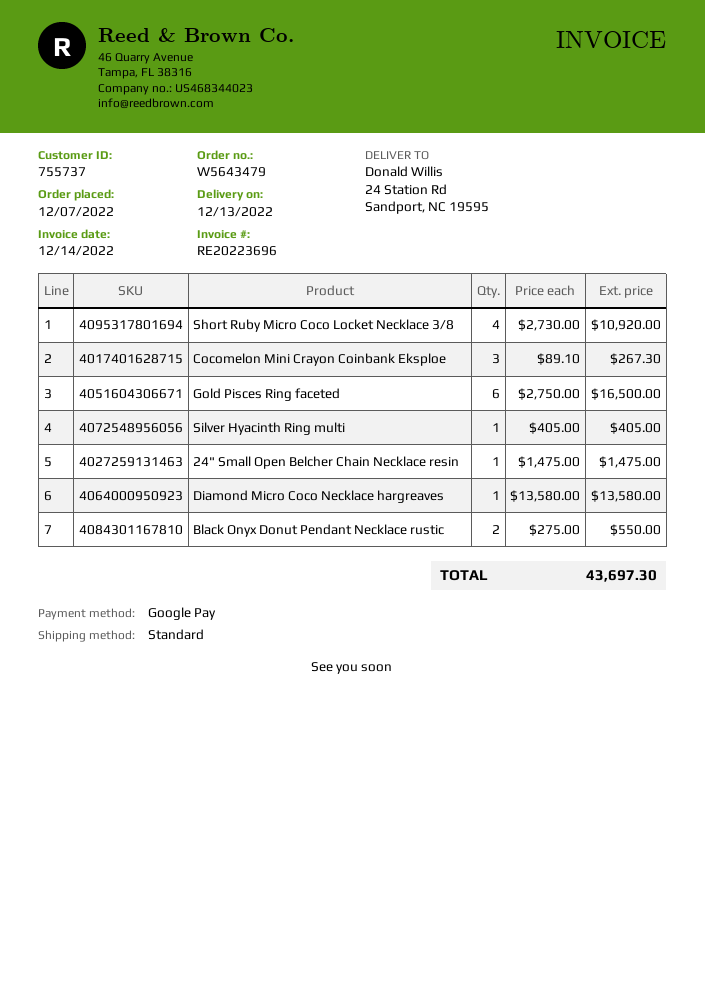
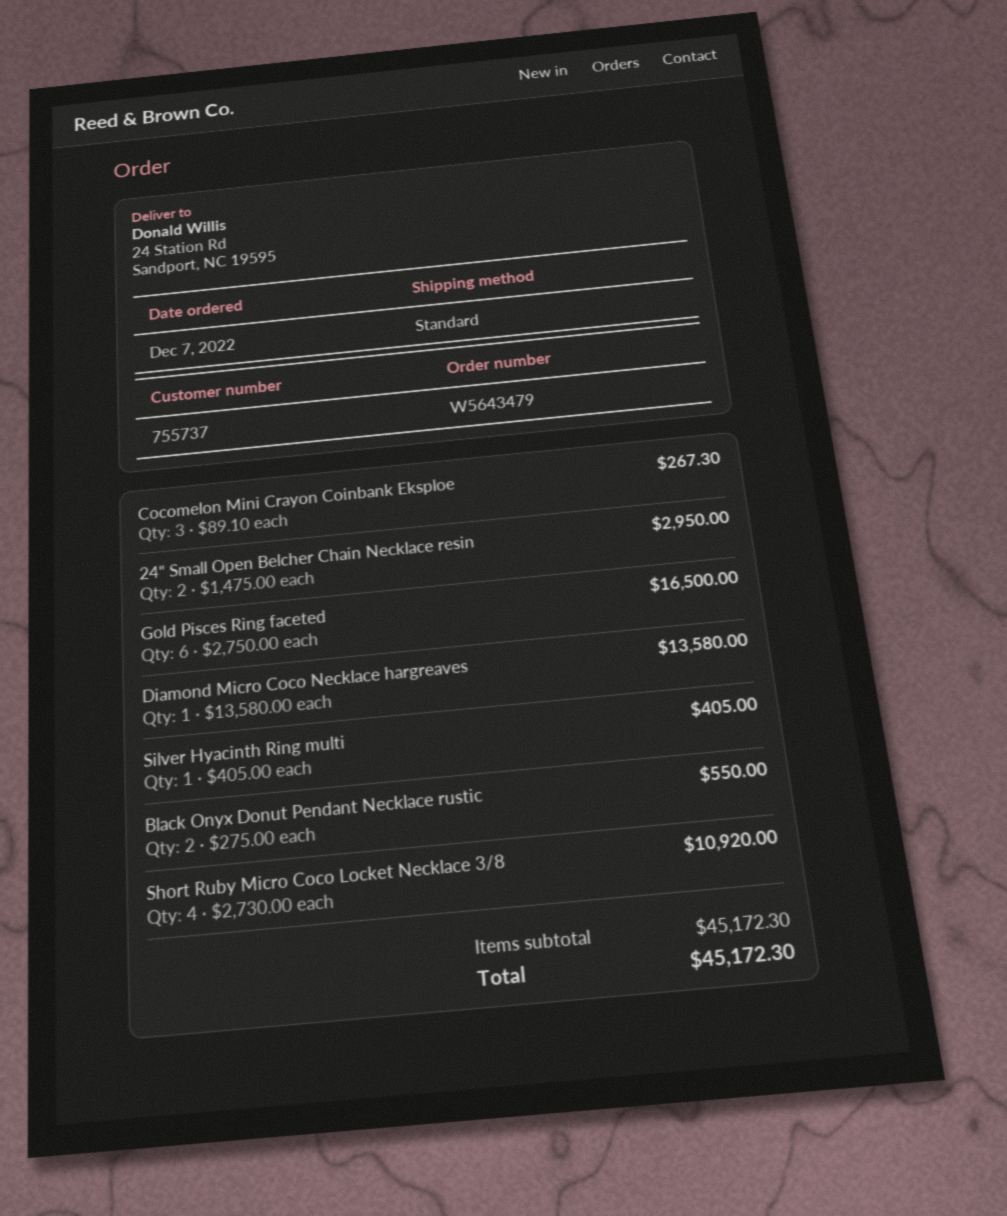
24" Small Open Belcher Chain Necklace resin: 1 x 1475.00 = 1475.00 -> 2 x 1475.00 = 2950.00
total: 43697.30 -> 45172.30

